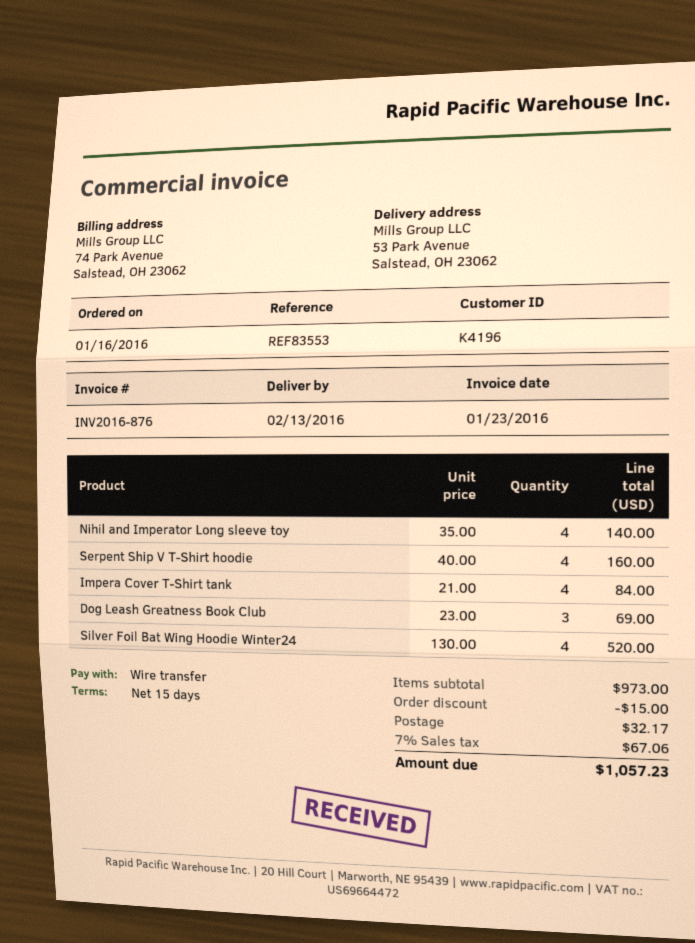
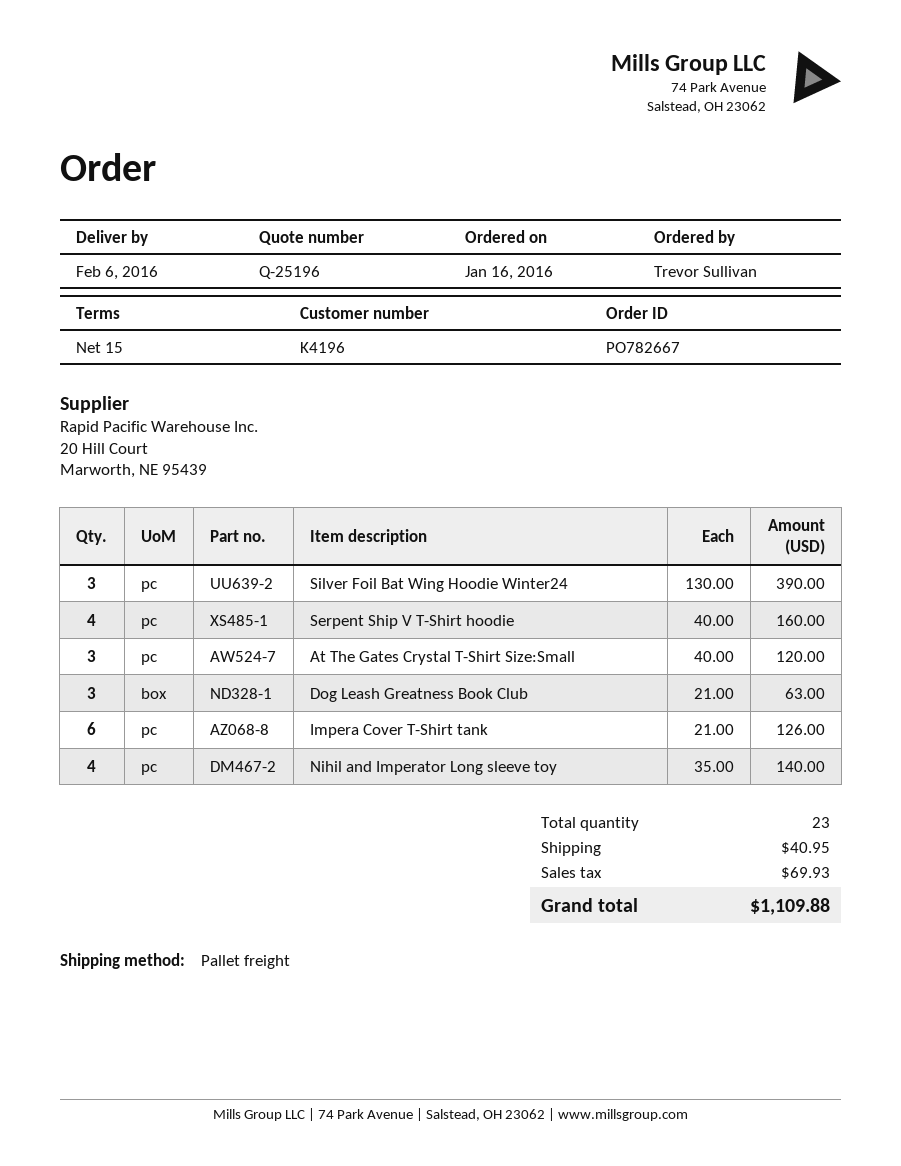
delivery date: 2016-02-13 -> 2016-02-06
Impera Cover T-Shirt tank: 4 x 21.00 = 84.00 -> 6 x 21.00 = 126.00
Dog Leash Greatness Book Club: 3 x 23.00 = 69.00 -> 3 x 21.00 = 63.00
Silver Foil Bat Wing Hoodie Winter24: 4 x 130.00 = 520.00 -> 3 x 130.00 = 390.00
At The Gates Crystal T-Shirt Size:Small: none -> 3 x 40.00 = 120.00
discount: 15.00 -> none
shipping: 32.17 -> 40.95
tax: 67.06 -> 69.93
total: 1057.23 -> 1109.88

